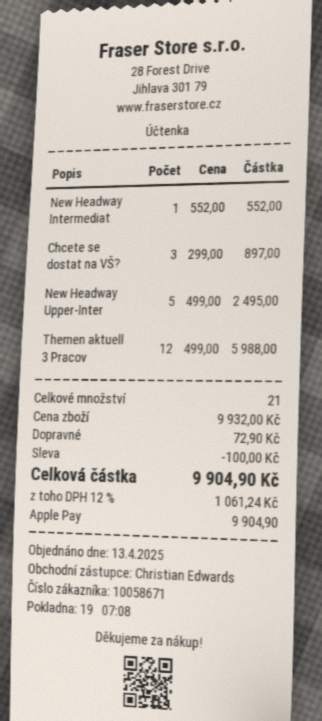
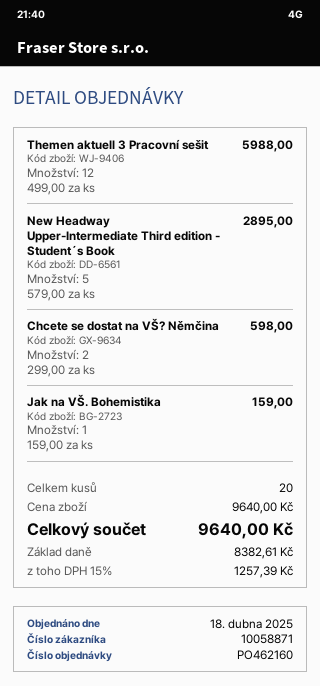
order date: 2025-04-13 -> 2025-04-18
customer number: 10058671 -> 10058871
New Headway Intermediat: 1 x 552.00 = 552.00 -> none
Chcete se dostat na VŠ?: 3 x 299.00 = 897.00 -> 2 x 299.00 = 598.00
New Headway Upper-Inter: 5 x 499.00 = 2495.00 -> 5 x 579.00 = 2895.00
Jak na VŠ. Bohemistika: none -> 1 x 159.00 = 159.00
total quantity: 21 -> 20
subtotal: 9932.00 -> 9640.00
discount: 100.00 -> none
shipping: 72.90 -> none
tax: 12% = 1061.24 -> 15% = 1257.39
total: 9904.90 -> 9640.00

